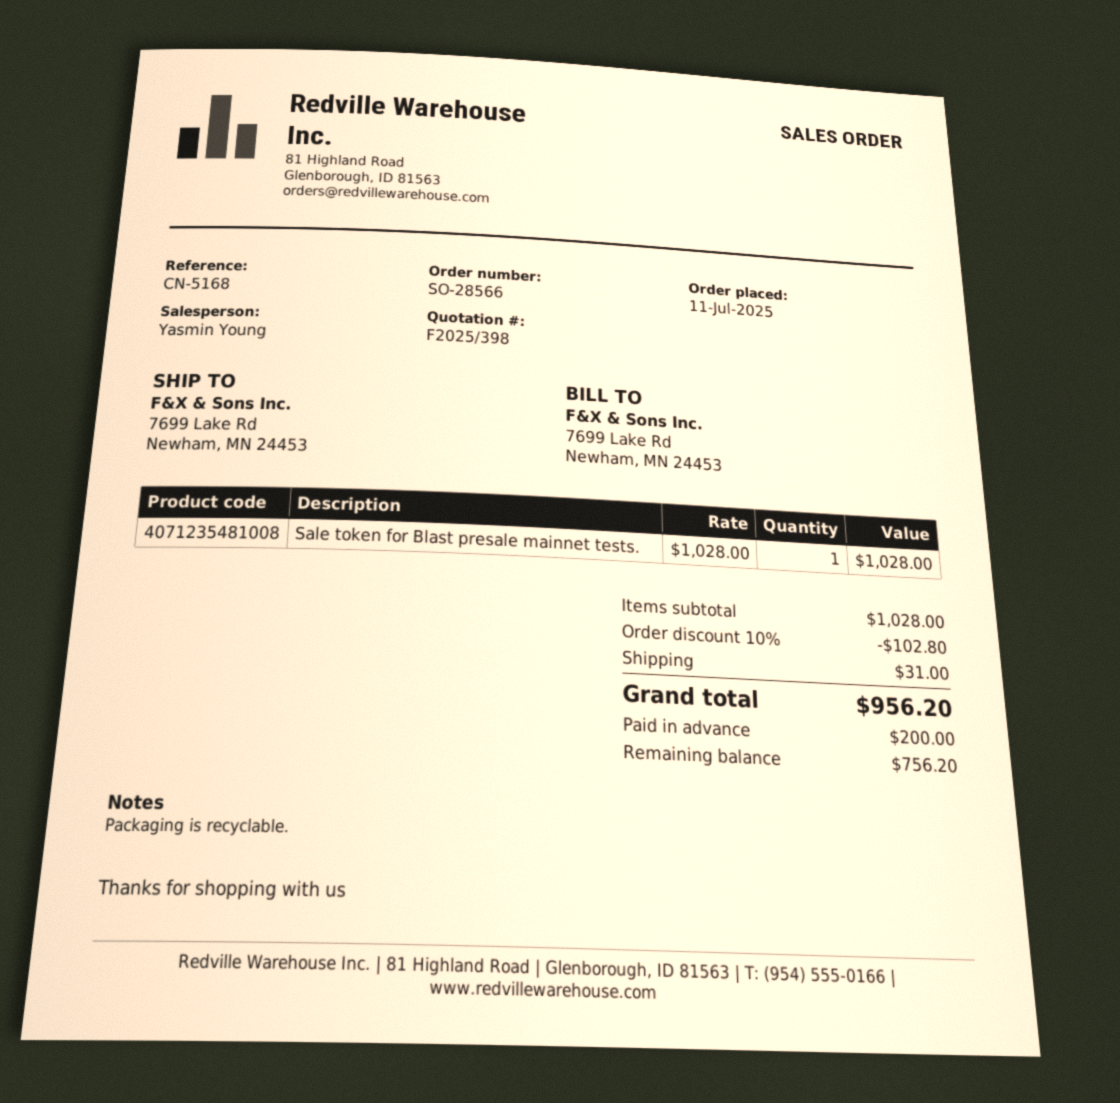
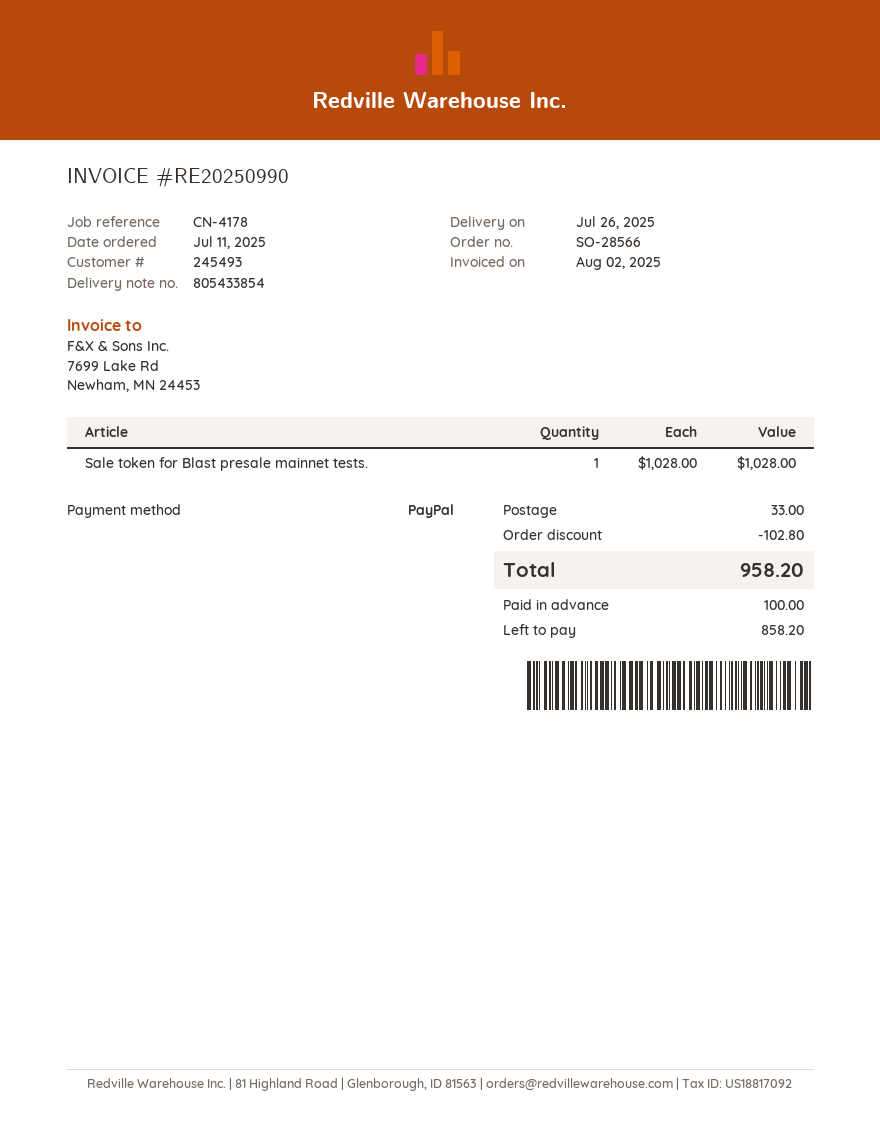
reference: CN-5168 -> CN-4178
shipping: 31.00 -> 33.00
total: 956.20 -> 958.20
deposit: 200.00 -> 100.00
balance: 756.20 -> 858.20

